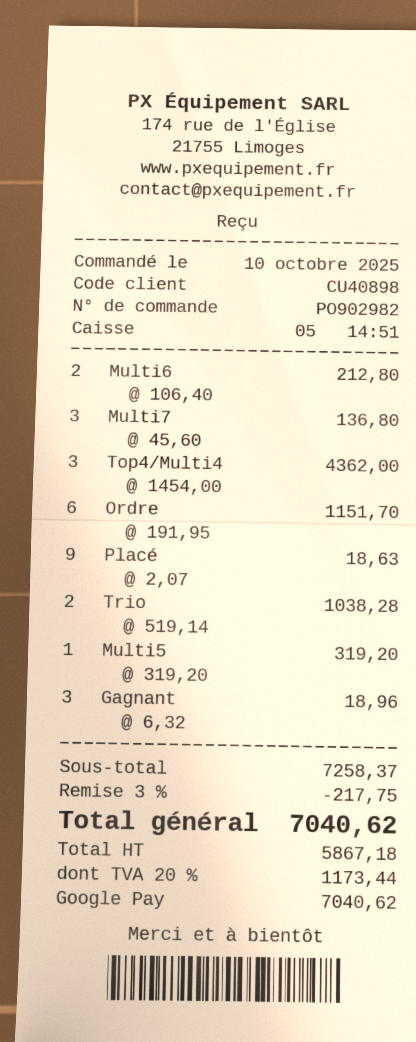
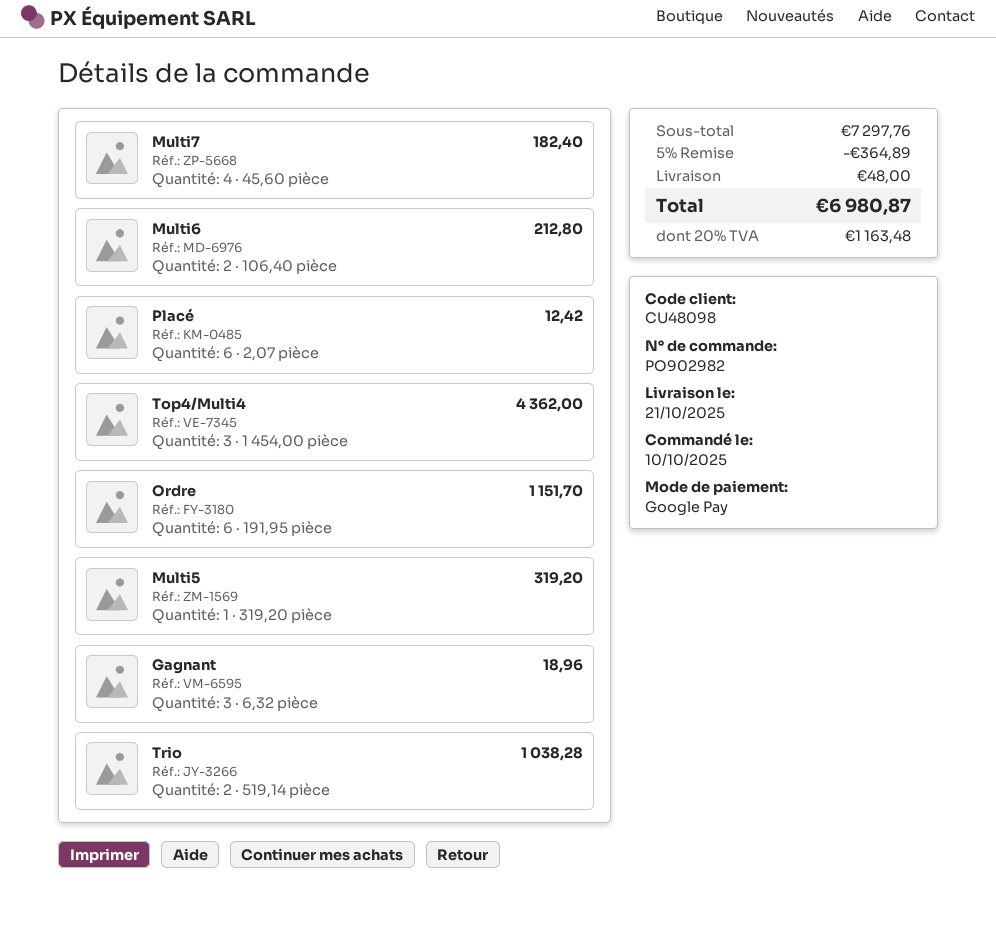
customer number: CU40898 -> CU48098
Multi7: 3 x 45.60 = 136.80 -> 4 x 45.60 = 182.40
Placé: 9 x 2.07 = 18.63 -> 6 x 2.07 = 12.42
subtotal: 7258.37 -> 7297.76
discount: 3% = 217.75 -> 5% = 364.89
shipping: none -> 48.00
tax: 20% = 1173.44 -> 20% = 1163.48
total: 7040.62 -> 6980.87

